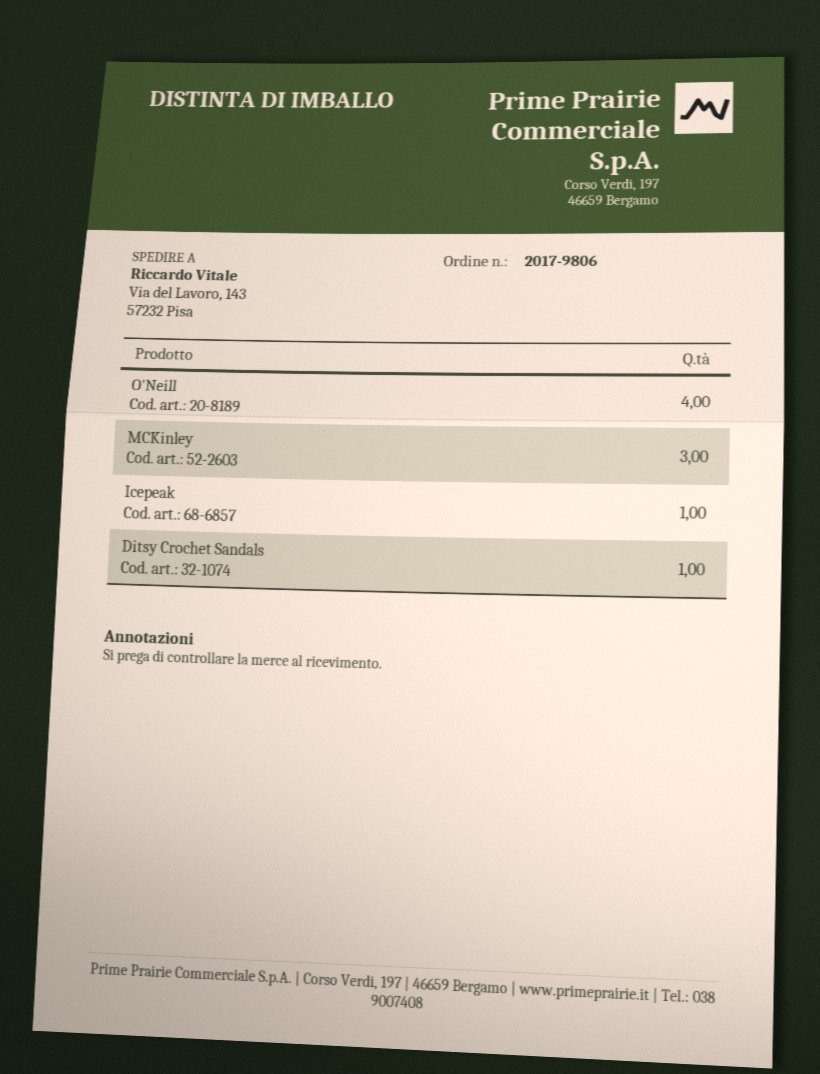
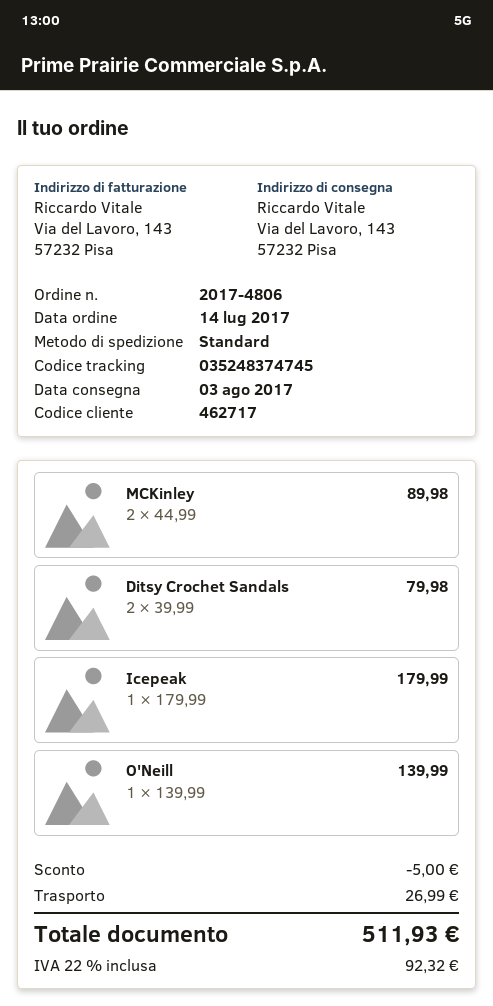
order number: 2017-9806 -> 2017-4806
O'Neill: 4 -> 1
MCKinley: 3 -> 2
Ditsy Crochet Sandals: 1 -> 2

